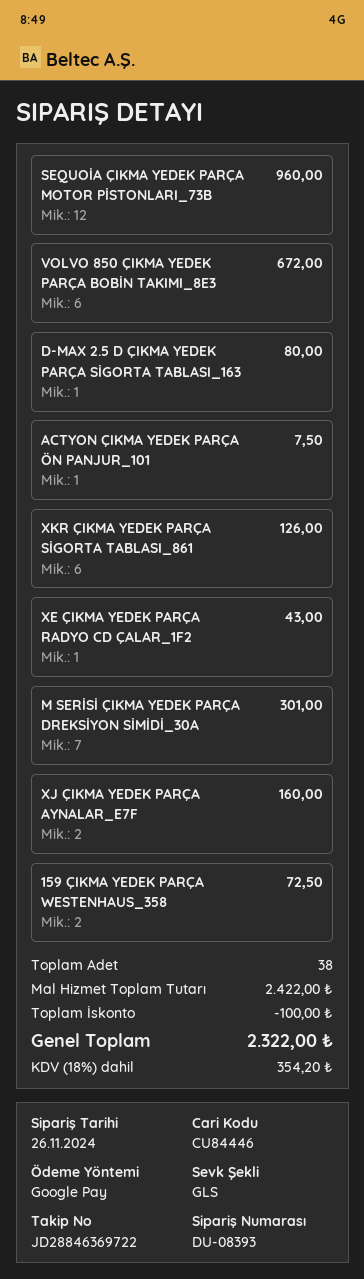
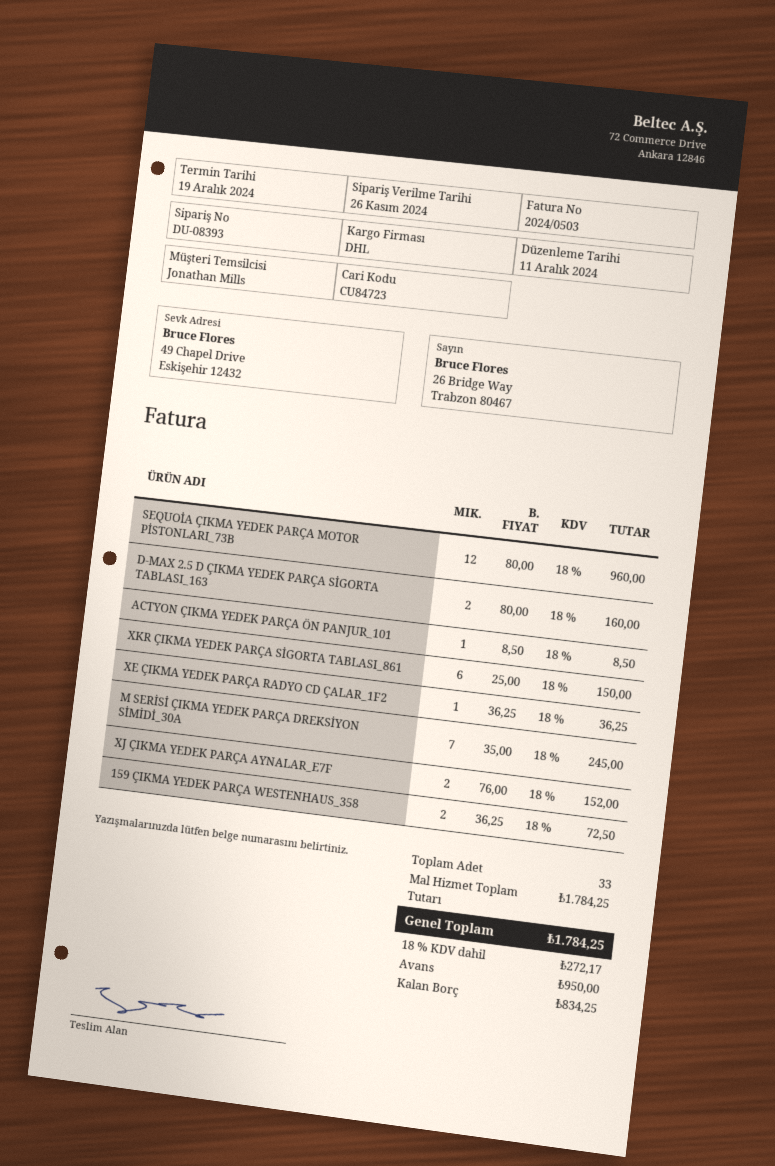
customer number: CU84446 -> CU84723
shipping method: GLS -> DHL
VOLVO 850 ÇIKMA YEDEK PARÇA BOBİN TAKIMI_8E3: 6 for 672.00 -> none
D-MAX 2.5 D ÇIKMA YEDEK PARÇA SİGORTA TABLASI_163: 1 for 80.00 -> 2 for 160.00
ACTYON ÇIKMA YEDEK PARÇA ÖN PANJUR_101: 1 for 7.50 -> 1 for 8.50
XKR ÇIKMA YEDEK PARÇA SİGORTA TABLASI_861: 6 for 126.00 -> 6 for 150.00
XE ÇIKMA YEDEK PARÇA RADYO CD ÇALAR_1F2: 1 for 43.00 -> 1 for 36.25
M SERİSİ ÇIKMA YEDEK PARÇA DREKSİYON SİMİDİ_30A: 7 for 301.00 -> 7 for 245.00
XJ ÇIKMA YEDEK PARÇA AYNALAR_E7F: 2 for 160.00 -> 2 for 152.00
total quantity: 38 -> 33
subtotal: 2422.00 -> 1784.25
discount: 100.00 -> none
tax: 18% = 354.20 -> 18% = 272.17
total: 2322.00 -> 1784.25

